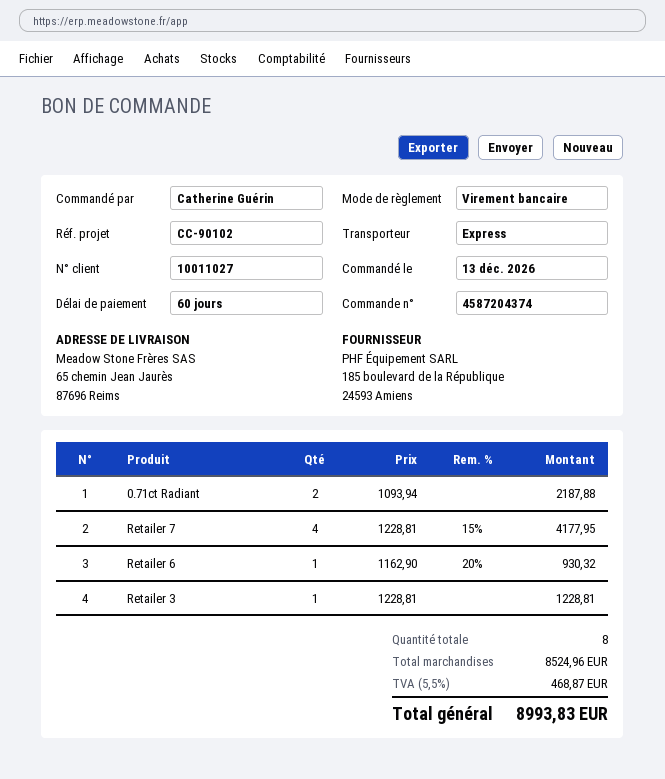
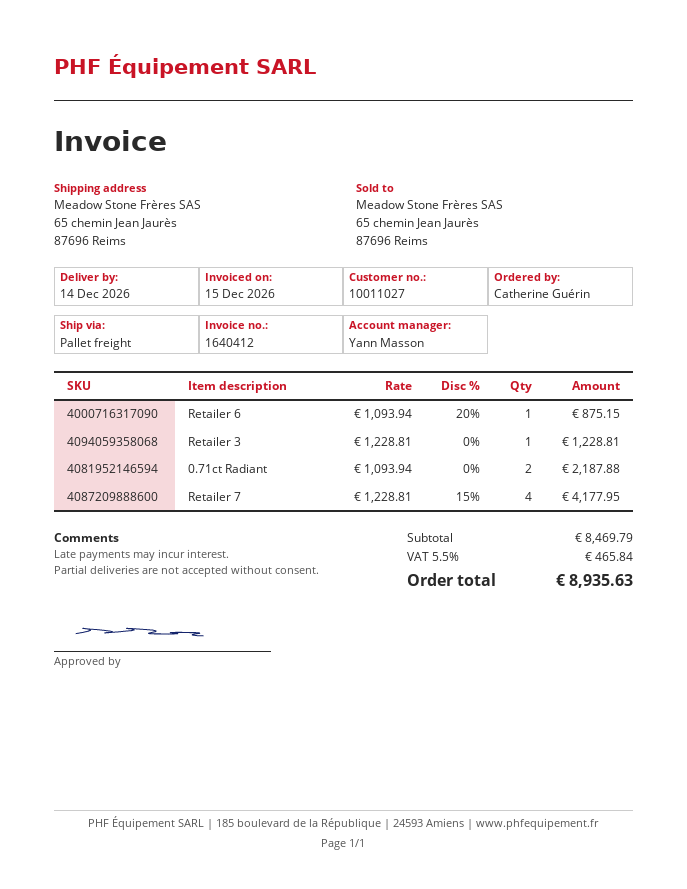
shipping method: express -> pallet freight
Retailer 6: 1 x 1162.90 - 20% = 930.32 -> 1 x 1093.94 - 20% = 875.15
subtotal: 8524.96 -> 8469.79
tax: 5.5% = 468.87 -> 5.5% = 465.84
total: 8993.83 -> 8935.63

